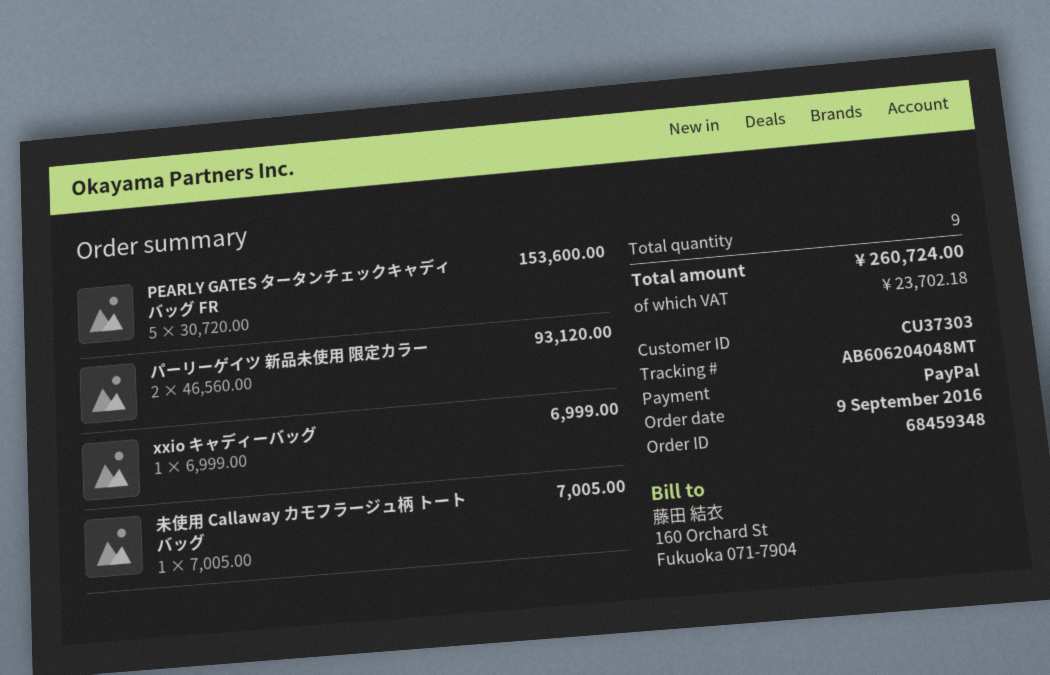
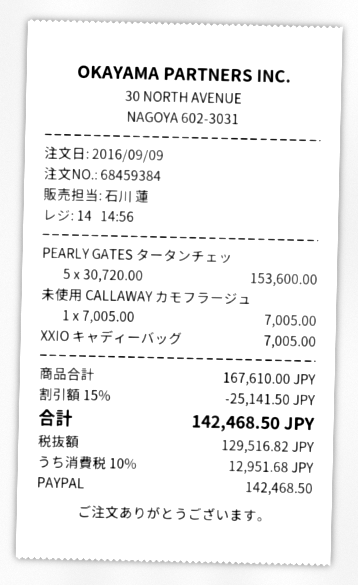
order number: 68459348 -> 68459384
パーリーゲイツ 新品未使用 限定カラー: 2 x 46560.00 = 93120.00 -> none
xxio キャディーバッグ: 1 x 6999.00 = 6999.00 -> 1 x 7005.00 = 7005.00
discount: none -> 15% = 25141.50
tax: 23702.18 -> 12951.68
total: 260724.00 -> 142468.50

